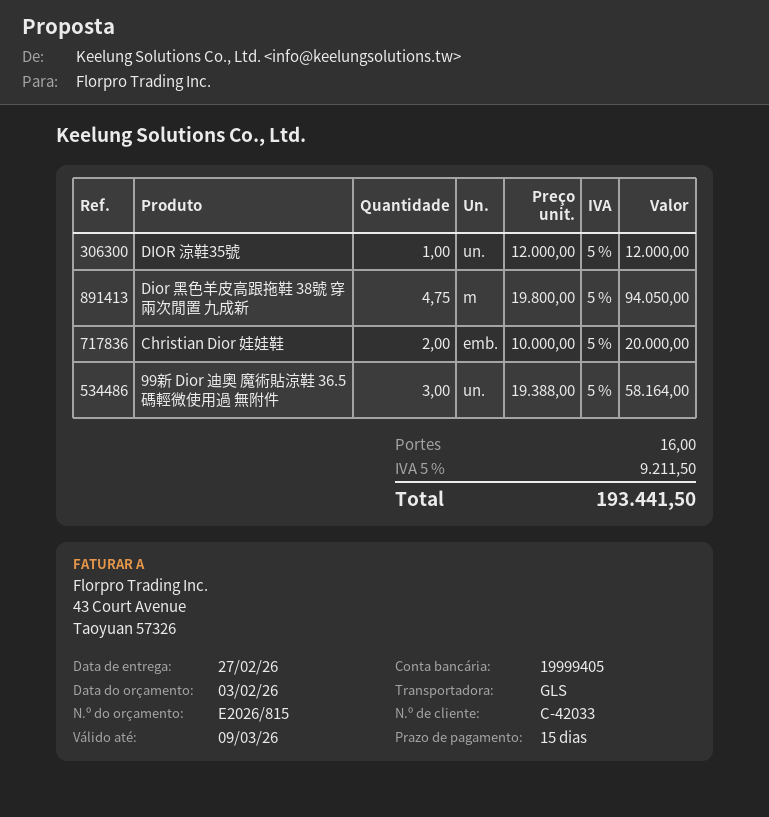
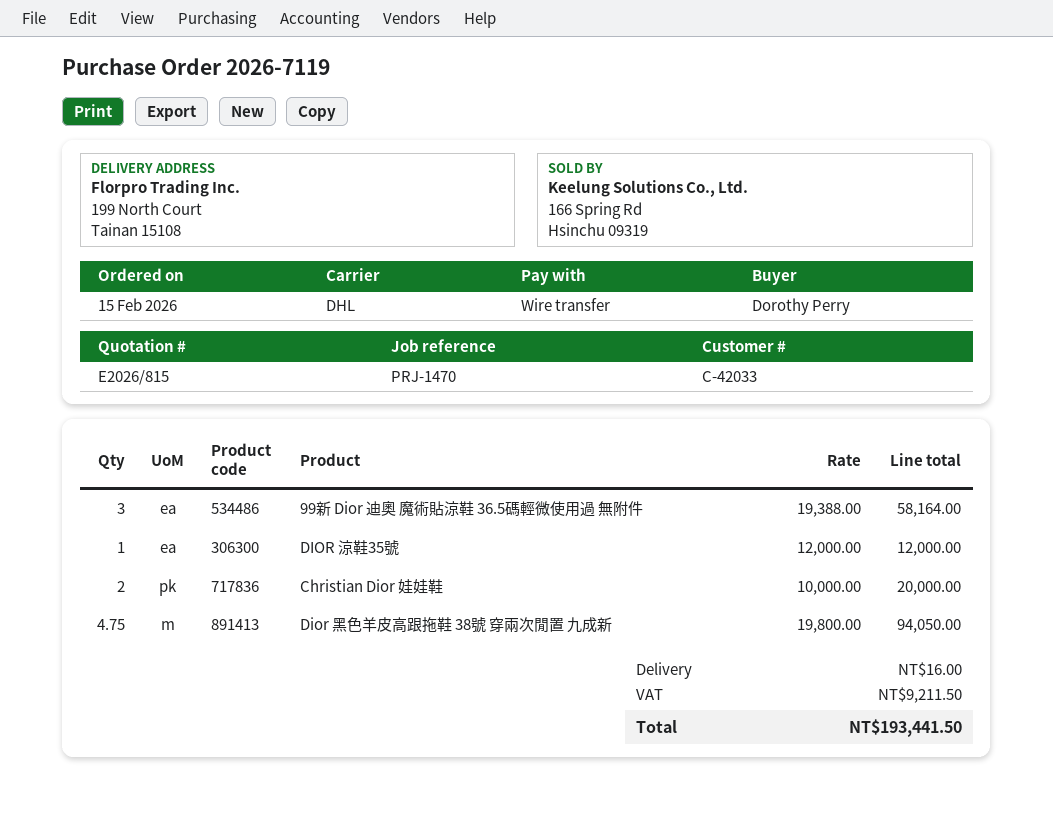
shipping method: GLS -> DHL

